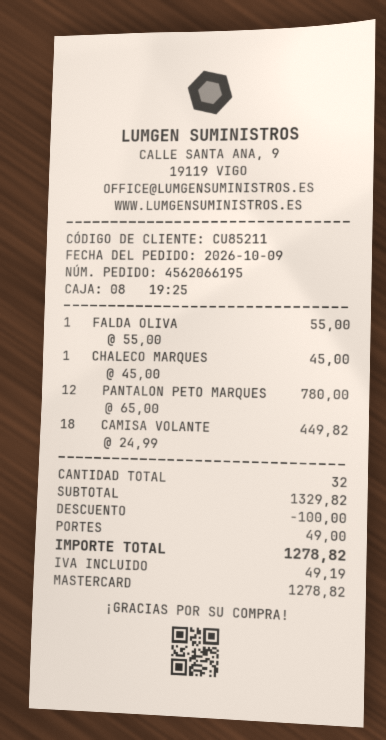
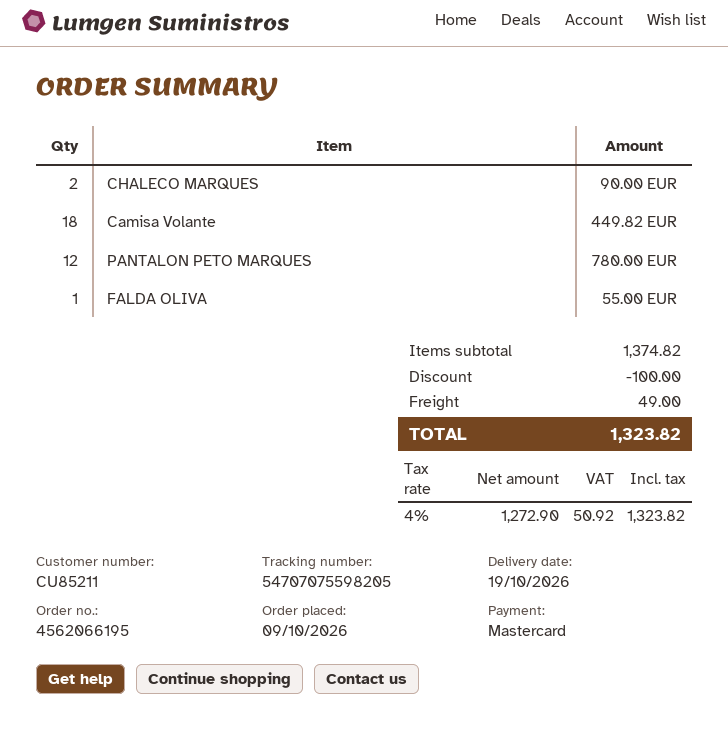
CHALECO MARQUES: 1 for 45.00 -> 2 for 90.00
subtotal: 1329.82 -> 1374.82
tax: 49.19 -> 50.92
total: 1278.82 -> 1323.82

